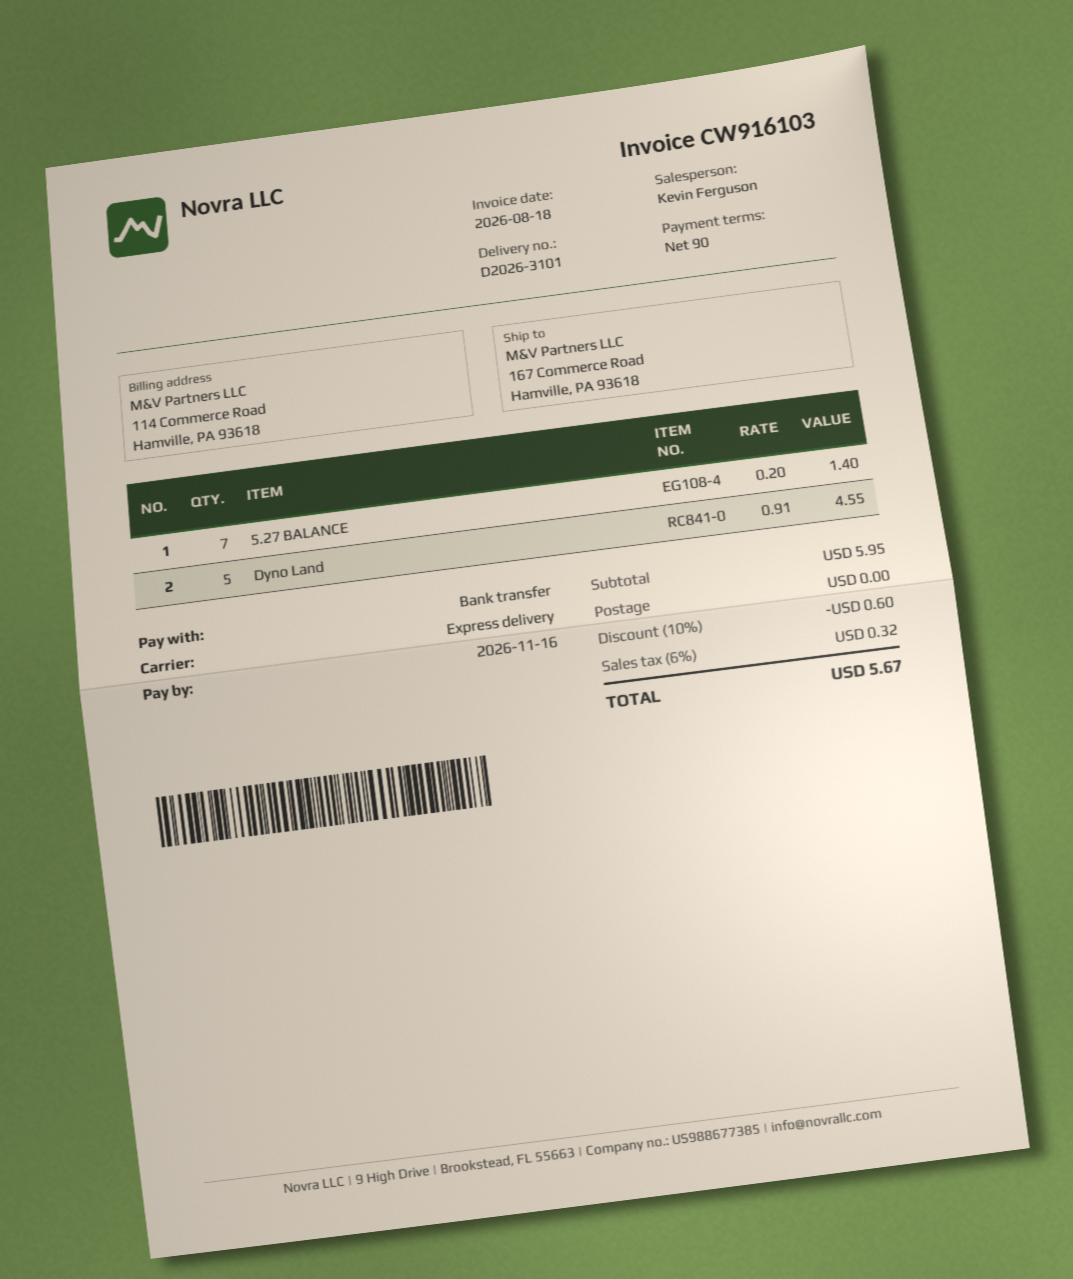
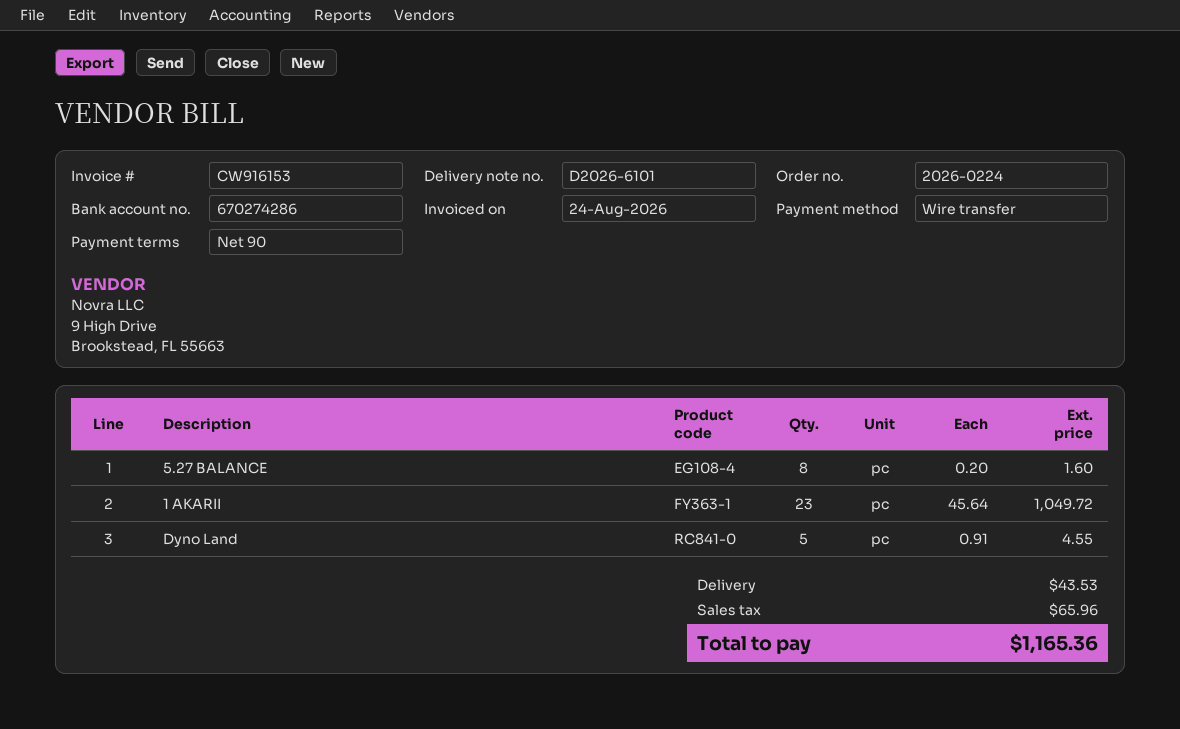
delivery note number: D2026-3101 -> D2026-6101
invoice number: CW916103 -> CW916153
invoice date: 2026-08-18 -> 2026-08-24
5.27 BALANCE: 7 x 0.20 = 1.40 -> 8 x 0.20 = 1.60
1 AKARII: none -> 23 x 45.64 = 1049.72
discount: 10% = 0.60 -> none
shipping: 0.00 -> 43.53
tax: 0.32 -> 65.96
total: 5.67 -> 1165.36

